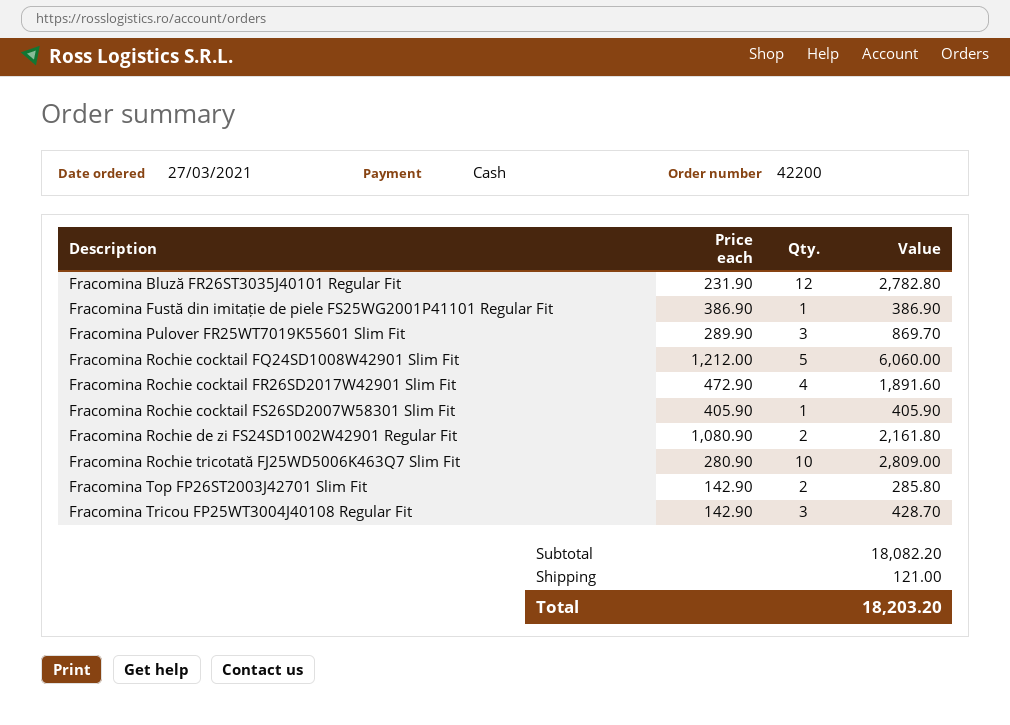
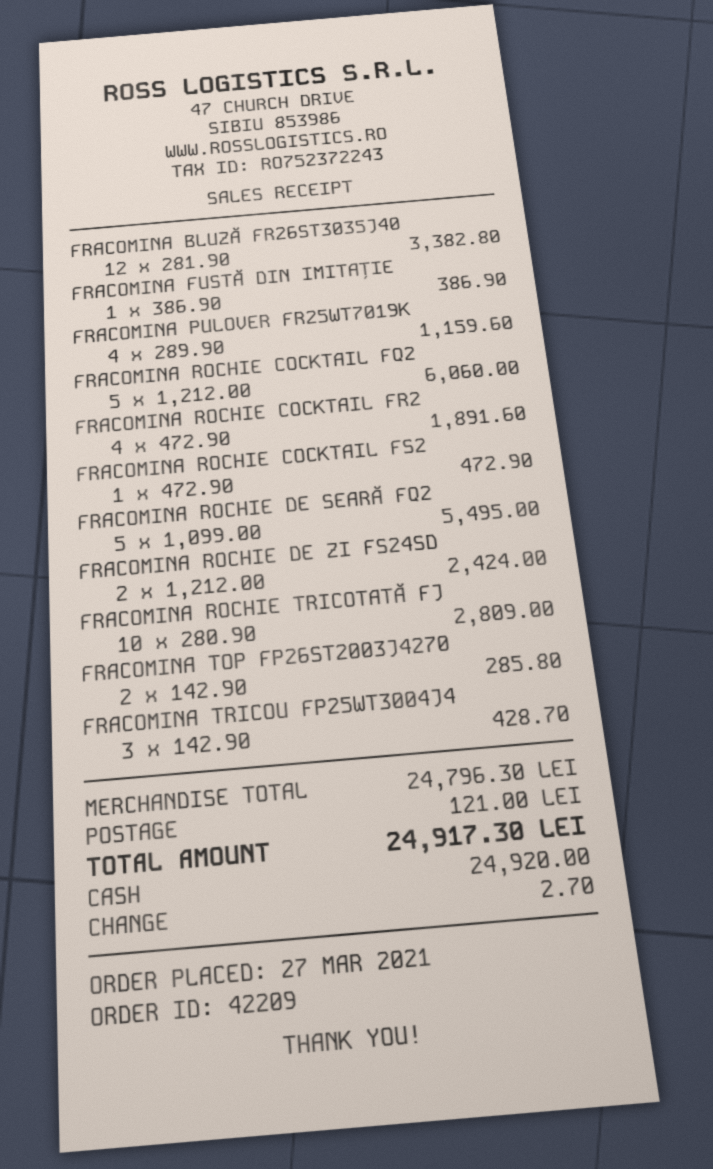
order number: 42200 -> 42209
Fracomina Bluză FR26ST3035J40101 Regular Fit: 12 x 231.90 = 2782.80 -> 12 x 281.90 = 3382.80
Fracomina Pulover FR25WT7019K55601 Slim Fit: 3 x 289.90 = 869.70 -> 4 x 289.90 = 1159.60
Fracomina Rochie cocktail FS26SD2007W58301 Slim Fit: 1 x 405.90 = 405.90 -> 1 x 472.90 = 472.90
Fracomina Rochie de zi FS24SD1002W42901 Regular Fit: 2 x 1080.90 = 2161.80 -> 2 x 1212.00 = 2424.00
FRACOMINA ROCHIE DE SEARĂ FQ2: none -> 5 x 1099.00 = 5495.00
subtotal: 18082.20 -> 24796.30
total: 18203.20 -> 24917.30

